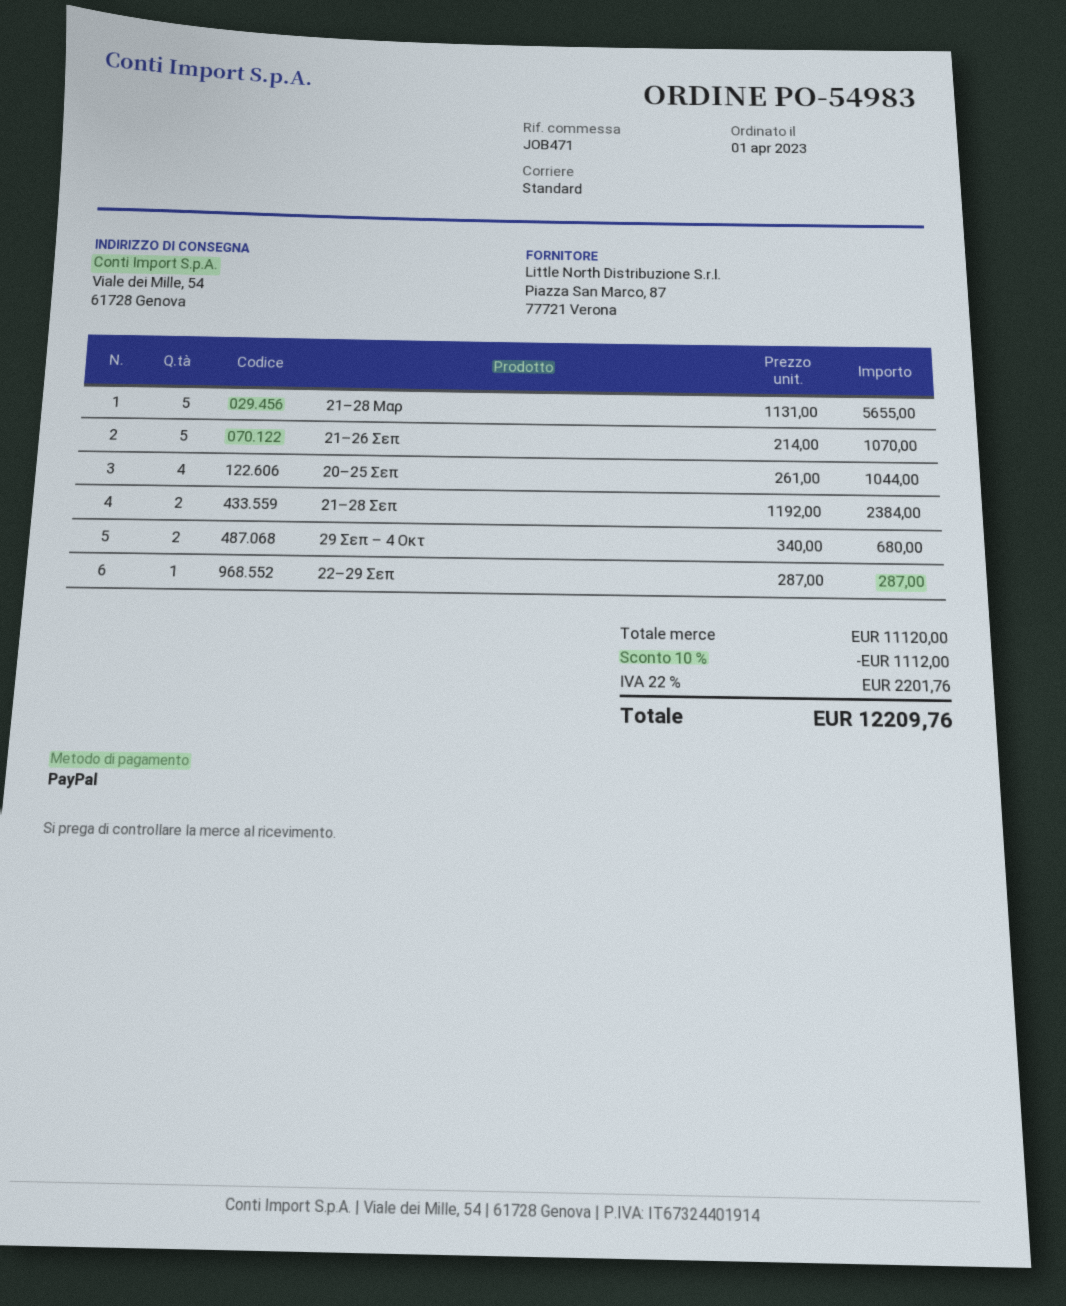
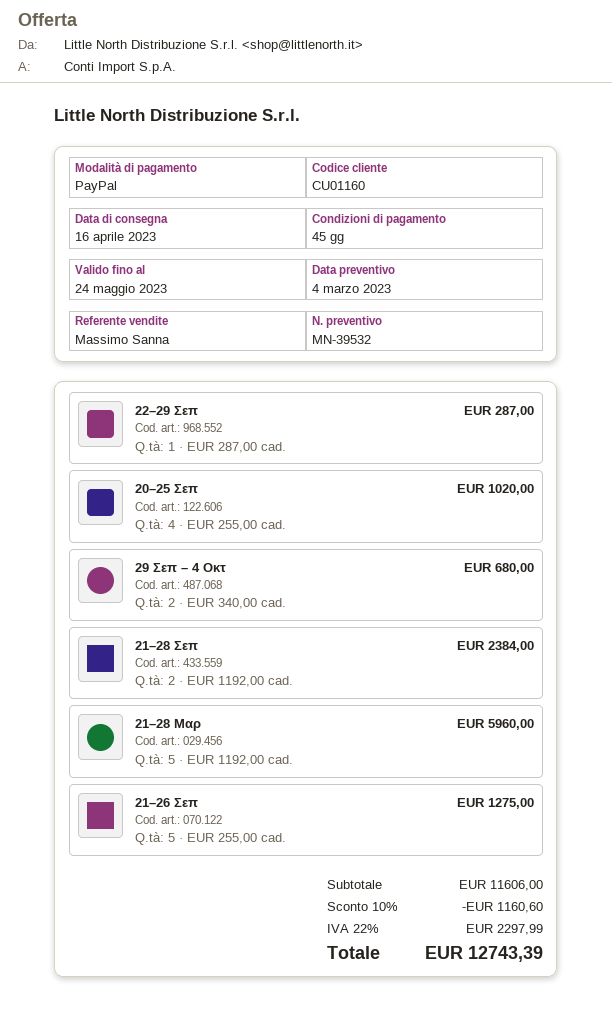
21–28 Μαρ: 5 x 1131.00 = 5655.00 -> 5 x 1192.00 = 5960.00
21–26 Σεπ: 5 x 214.00 = 1070.00 -> 5 x 255.00 = 1275.00
20–25 Σεπ: 4 x 261.00 = 1044.00 -> 4 x 255.00 = 1020.00
subtotal: 11120.00 -> 11606.00
discount: 10% = 1112.00 -> 10% = 1160.60
tax: 22% = 2201.76 -> 22% = 2297.99
total: 12209.76 -> 12743.39

